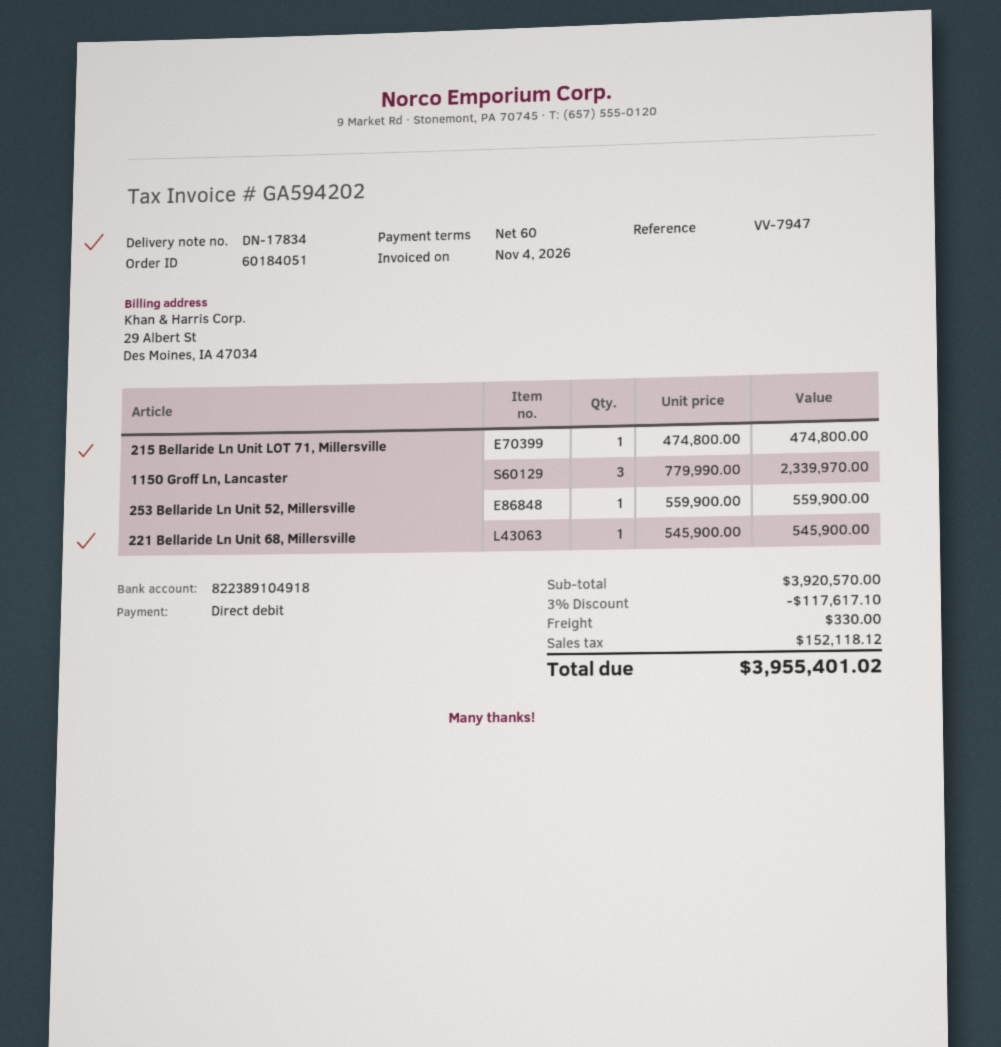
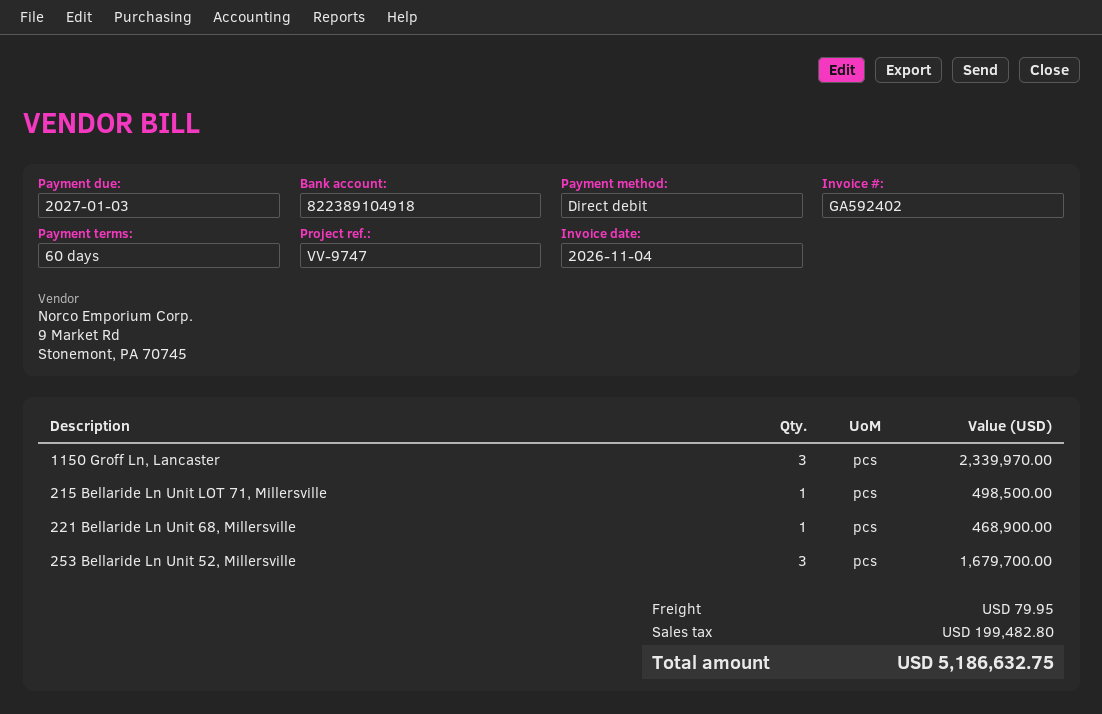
invoice number: GA594202 -> GA592402
reference: VV-7947 -> VV-9747
215 Bellaride Ln Unit LOT 71, Millersville: 1 for 474800.00 -> 1 for 498500.00
253 Bellaride Ln Unit 52, Millersville: 1 for 559900.00 -> 3 for 1679700.00
221 Bellaride Ln Unit 68, Millersville: 1 for 545900.00 -> 1 for 468900.00
discount: 3% = 117617.10 -> none
shipping: 330.00 -> 79.95
tax: 152118.12 -> 199482.80
total: 3955401.02 -> 5186632.75

